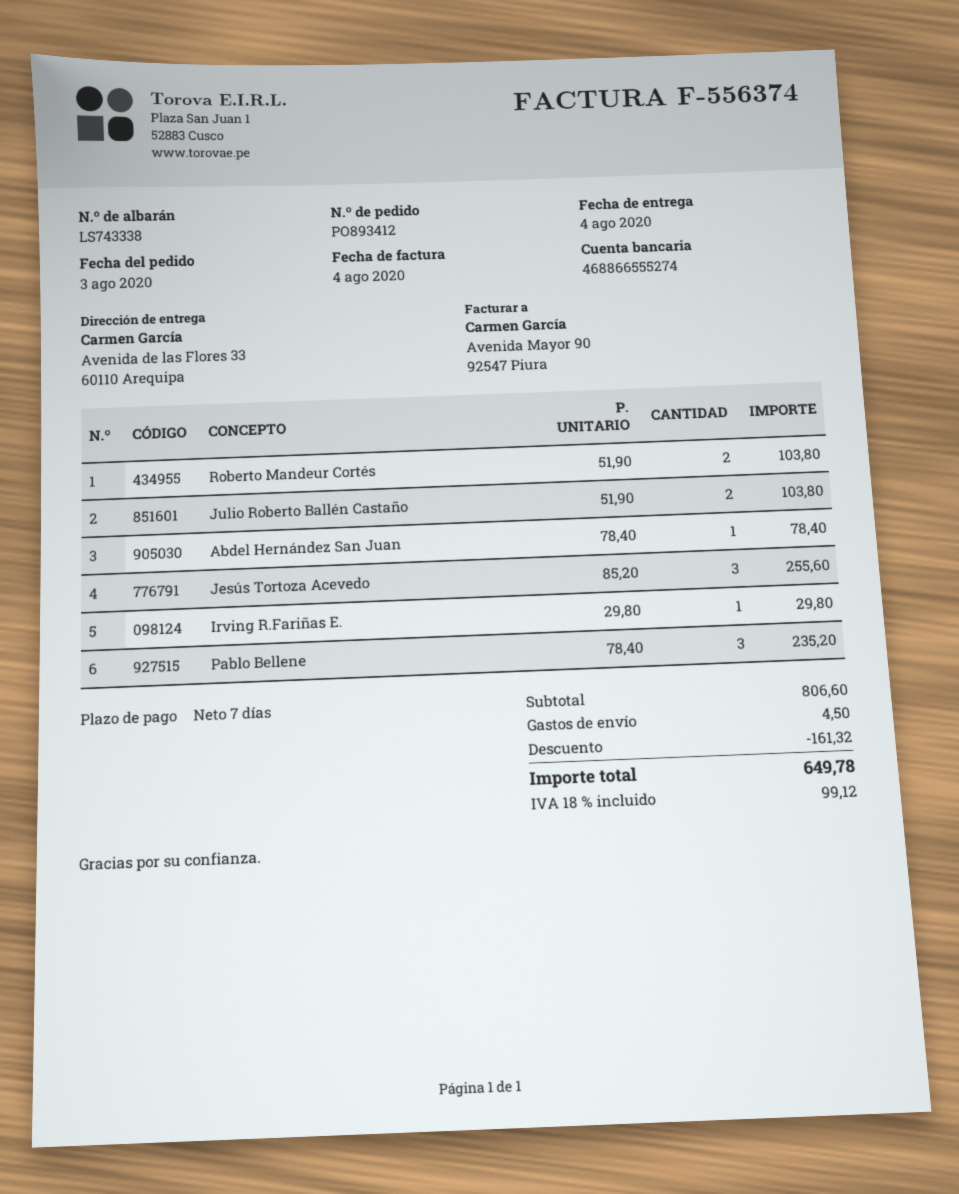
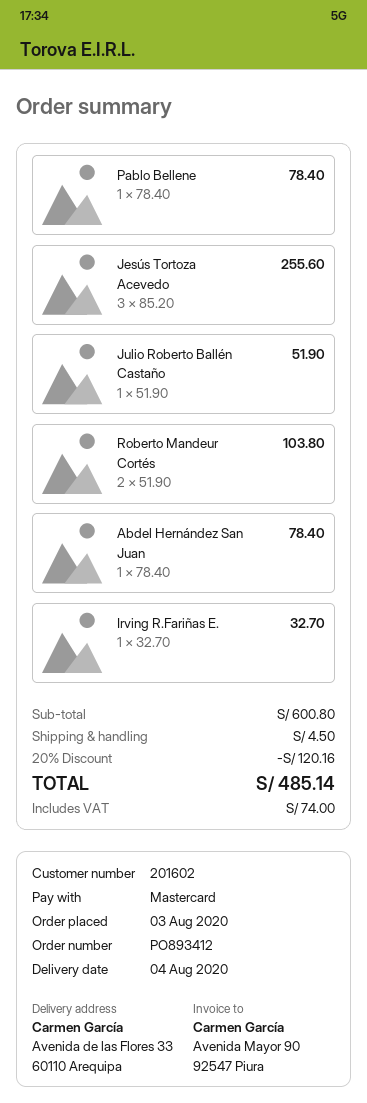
Julio Roberto Ballén Castaño: 2 x 51.90 = 103.80 -> 1 x 51.90 = 51.90
Irving R.Fariñas E.: 1 x 29.80 = 29.80 -> 1 x 32.70 = 32.70
Pablo Bellene: 3 x 78.40 = 235.20 -> 1 x 78.40 = 78.40
subtotal: 806.60 -> 600.80
discount: 161.32 -> 120.16
tax: 99.12 -> 74.00
total: 649.78 -> 485.14

